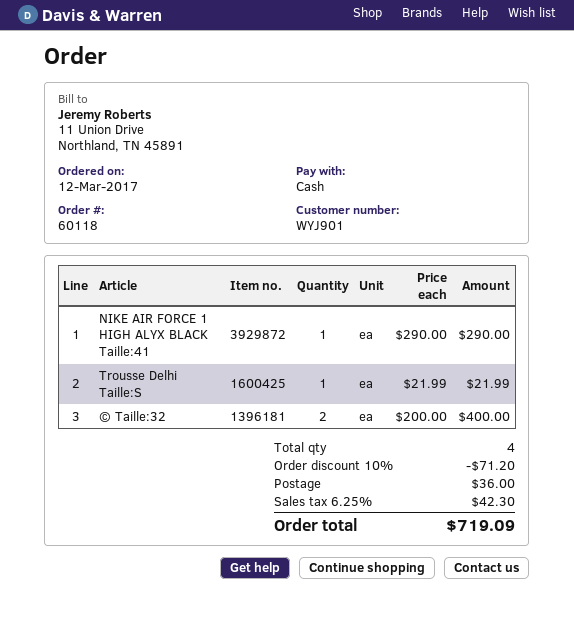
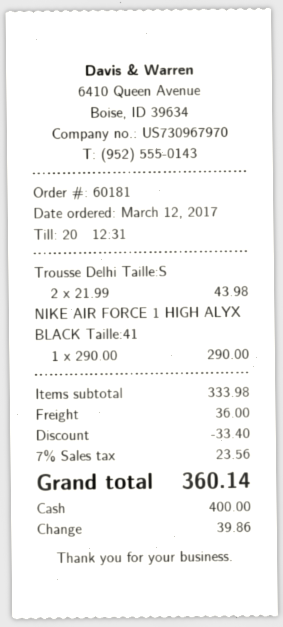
order number: 60118 -> 60181
Trousse Delhi Taille:S: 1 x 21.99 = 21.99 -> 2 x 21.99 = 43.98
© Taille:32: 2 x 200.00 = 400.00 -> none
discount: 71.20 -> 33.40
tax: 6.25% = 42.30 -> 7% = 23.56
total: 719.09 -> 360.14

